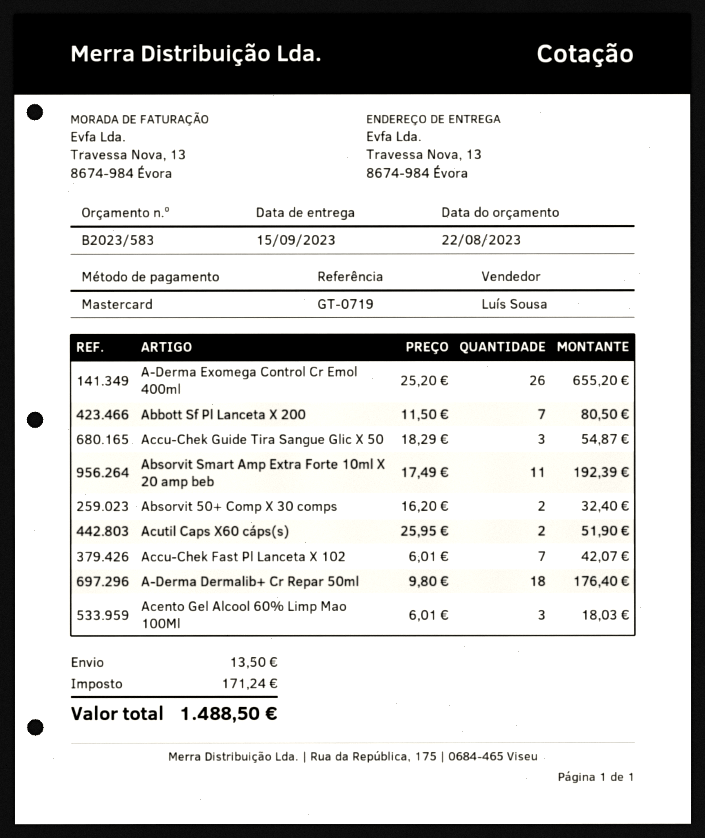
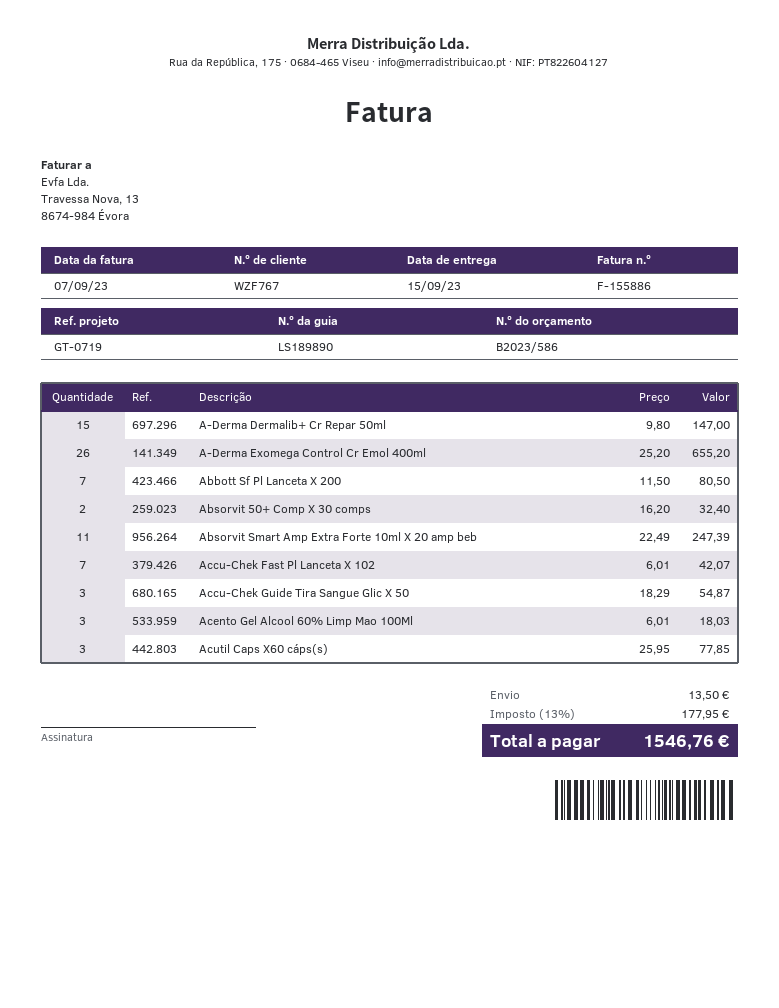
quote number: B2023/583 -> B2023/586
Absorvit Smart Amp Extra Forte 10ml X 20 amp beb: 11 x 17.49 = 192.39 -> 11 x 22.49 = 247.39
Acutil Caps X60 cáps(s): 2 x 25.95 = 51.90 -> 3 x 25.95 = 77.85
A-Derma Dermalib+ Cr Repar 50ml: 18 x 9.80 = 176.40 -> 15 x 9.80 = 147.00
tax: 171.24 -> 177.95
total: 1488.50 -> 1546.76

